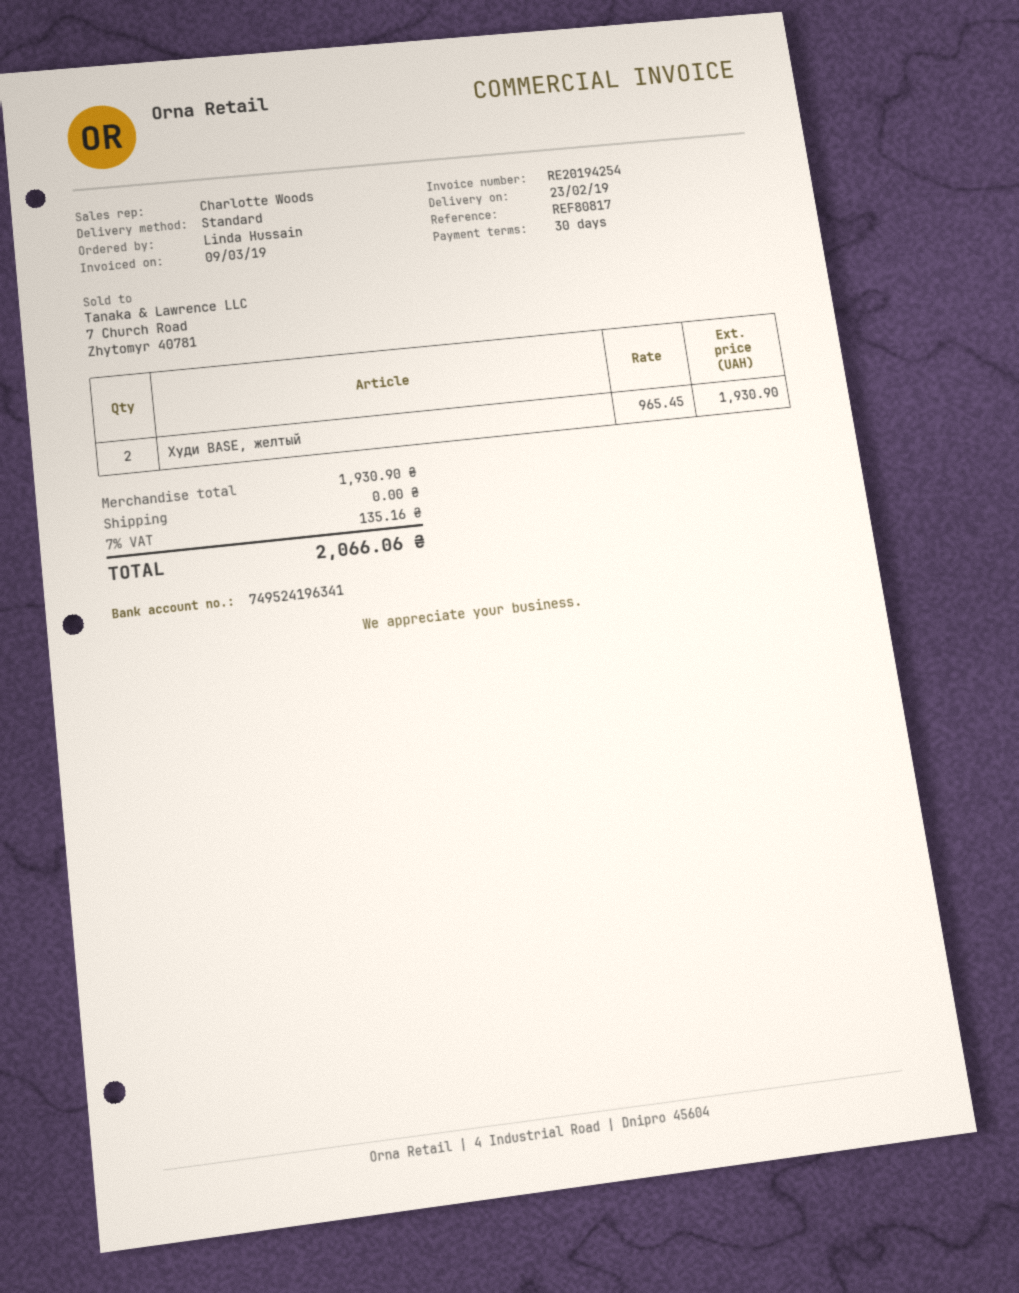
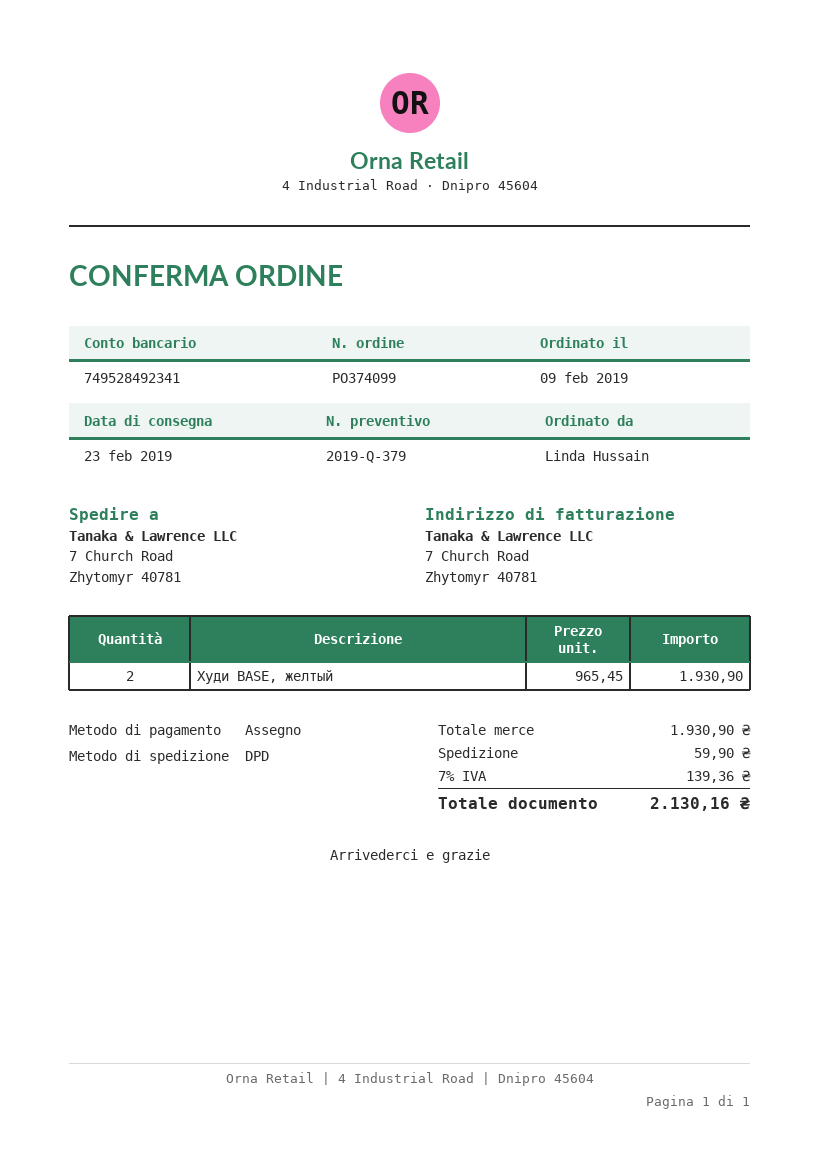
bank account: 749524196341 -> 749528492341
shipping method: standard -> DPD
shipping: 0.00 -> 59.90
tax: 7% = 135.16 -> 7% = 139.36
total: 2066.06 -> 2130.16

